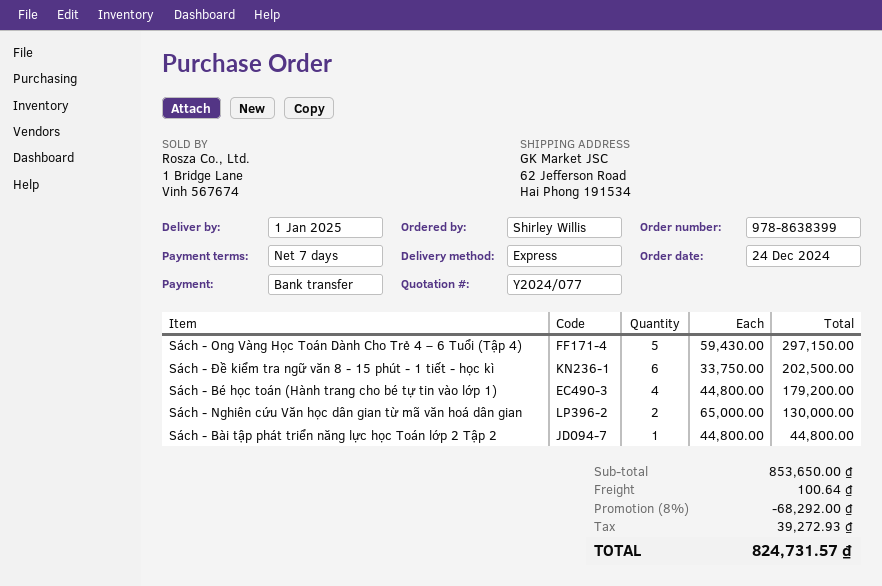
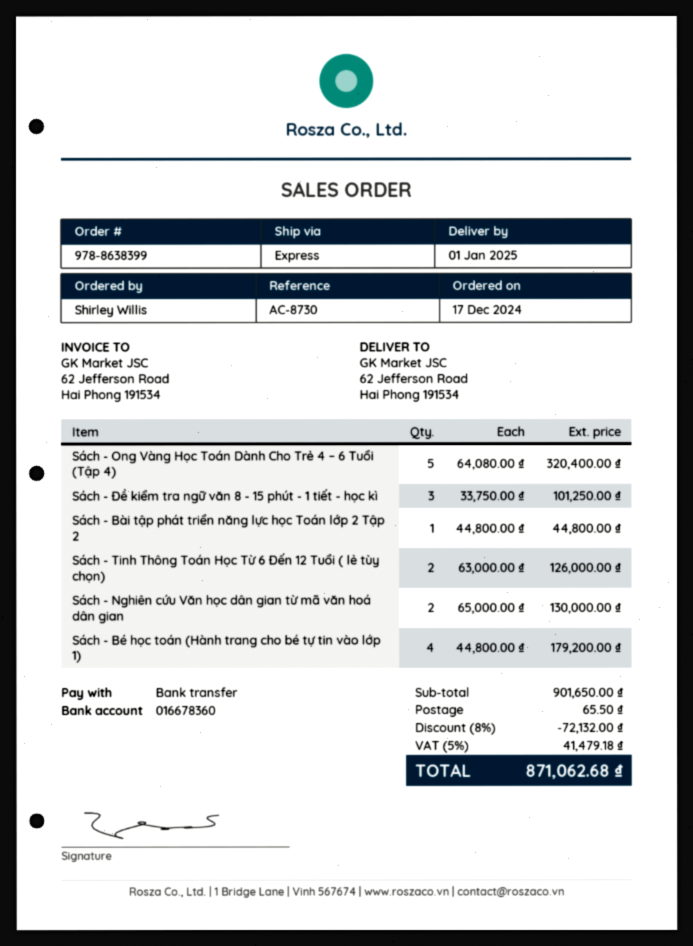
order date: 2024-12-24 -> 2024-12-17
Sách - Ong Vàng Học Toán Dành Cho Trẻ 4 – 6 Tuổi (Tập 4): 5 x 59430.00 = 297150.00 -> 5 x 64080.00 = 320400.00
Sách - Đề kiểm tra ngữ văn 8 - 15 phút - 1 tiết - học kì: 6 x 33750.00 = 202500.00 -> 3 x 33750.00 = 101250.00
Sách - Tinh Thông Toán Học Từ 6 Đến 12 Tuổi ( lẻ tùy chọn): none -> 2 x 63000.00 = 126000.00
subtotal: 853650.00 -> 901650.00
discount: 8% = 68292.00 -> 8% = 72132.00
shipping: 100.64 -> 65.50
tax: 39272.93 -> 41479.18
total: 824731.57 -> 871062.68

